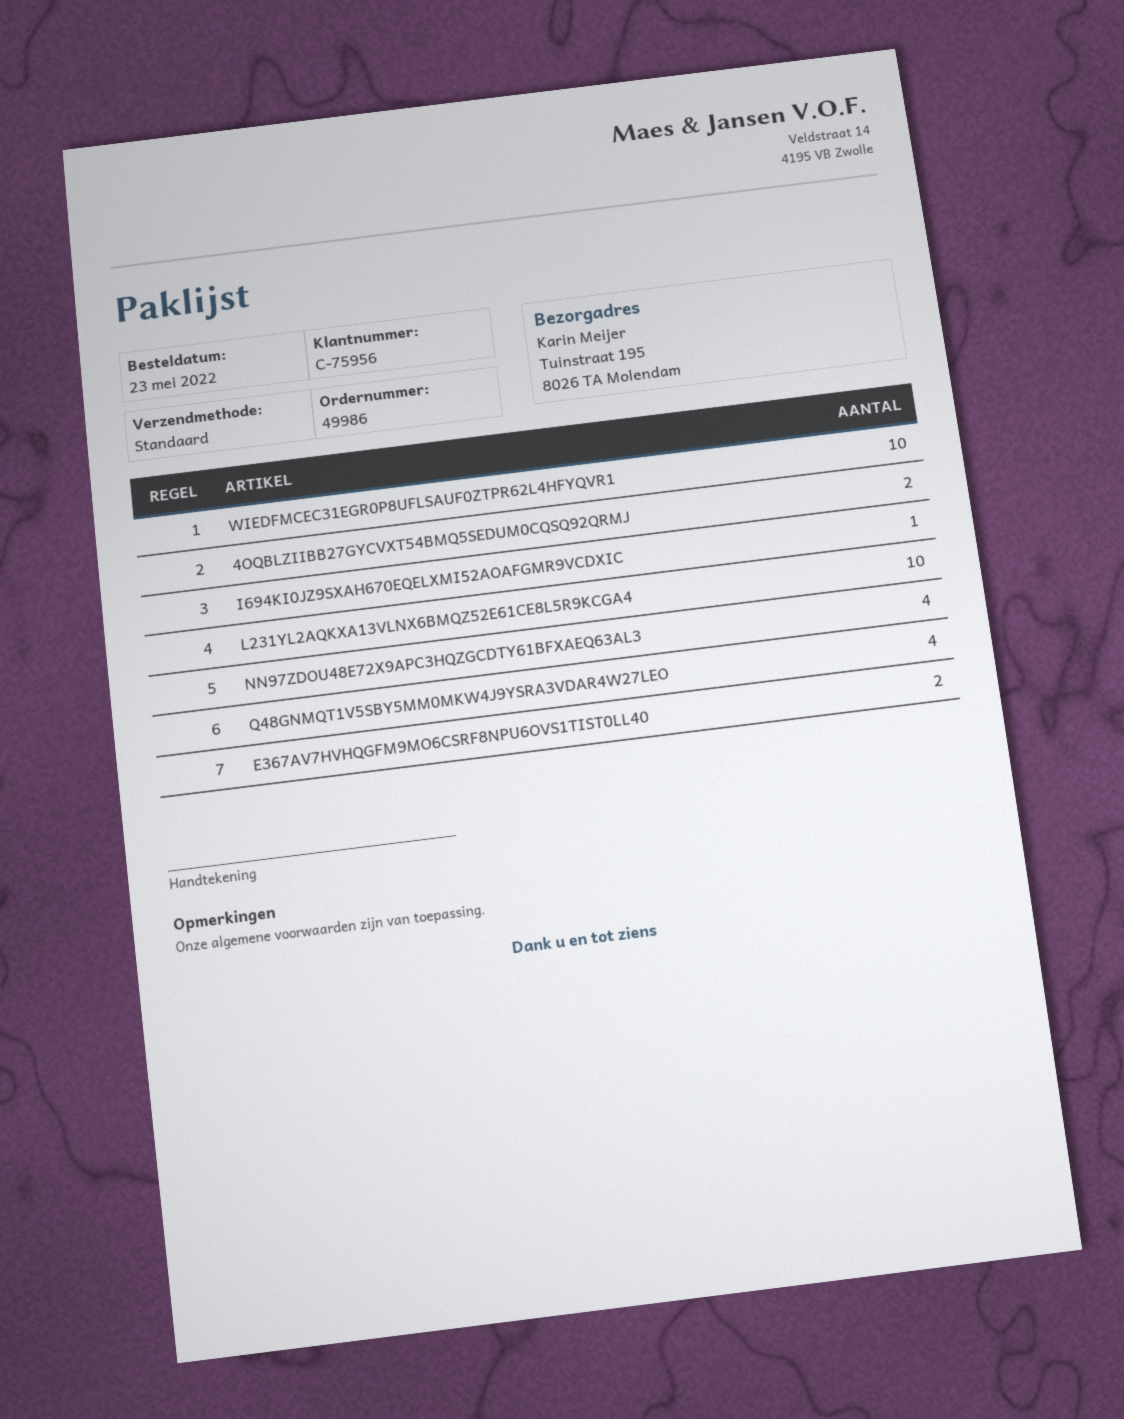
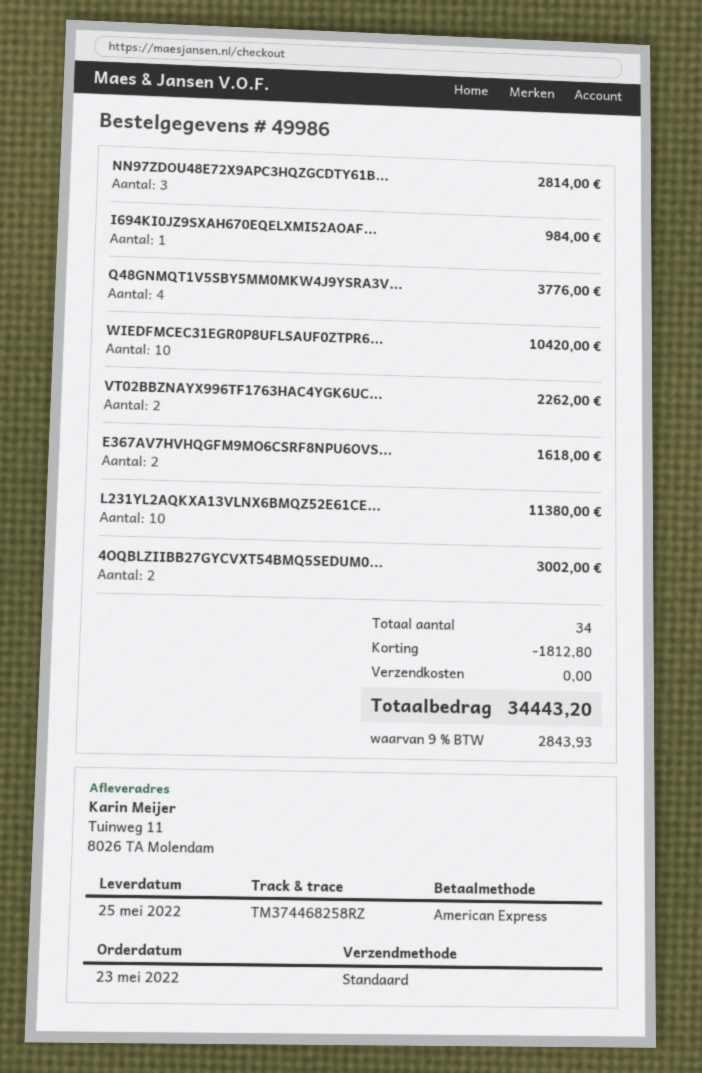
ship to: Tuinstraat 195, 8026 TA Molendam -> Tuinweg 11, 8026 TA Molendam
NN97ZDOU48E72X9APC3HQZGCDTY61BFXAEQ63AL3: 4 -> 3
VT02BBZNAYX996TF1763HAC4YGK6UC...: none -> 2

